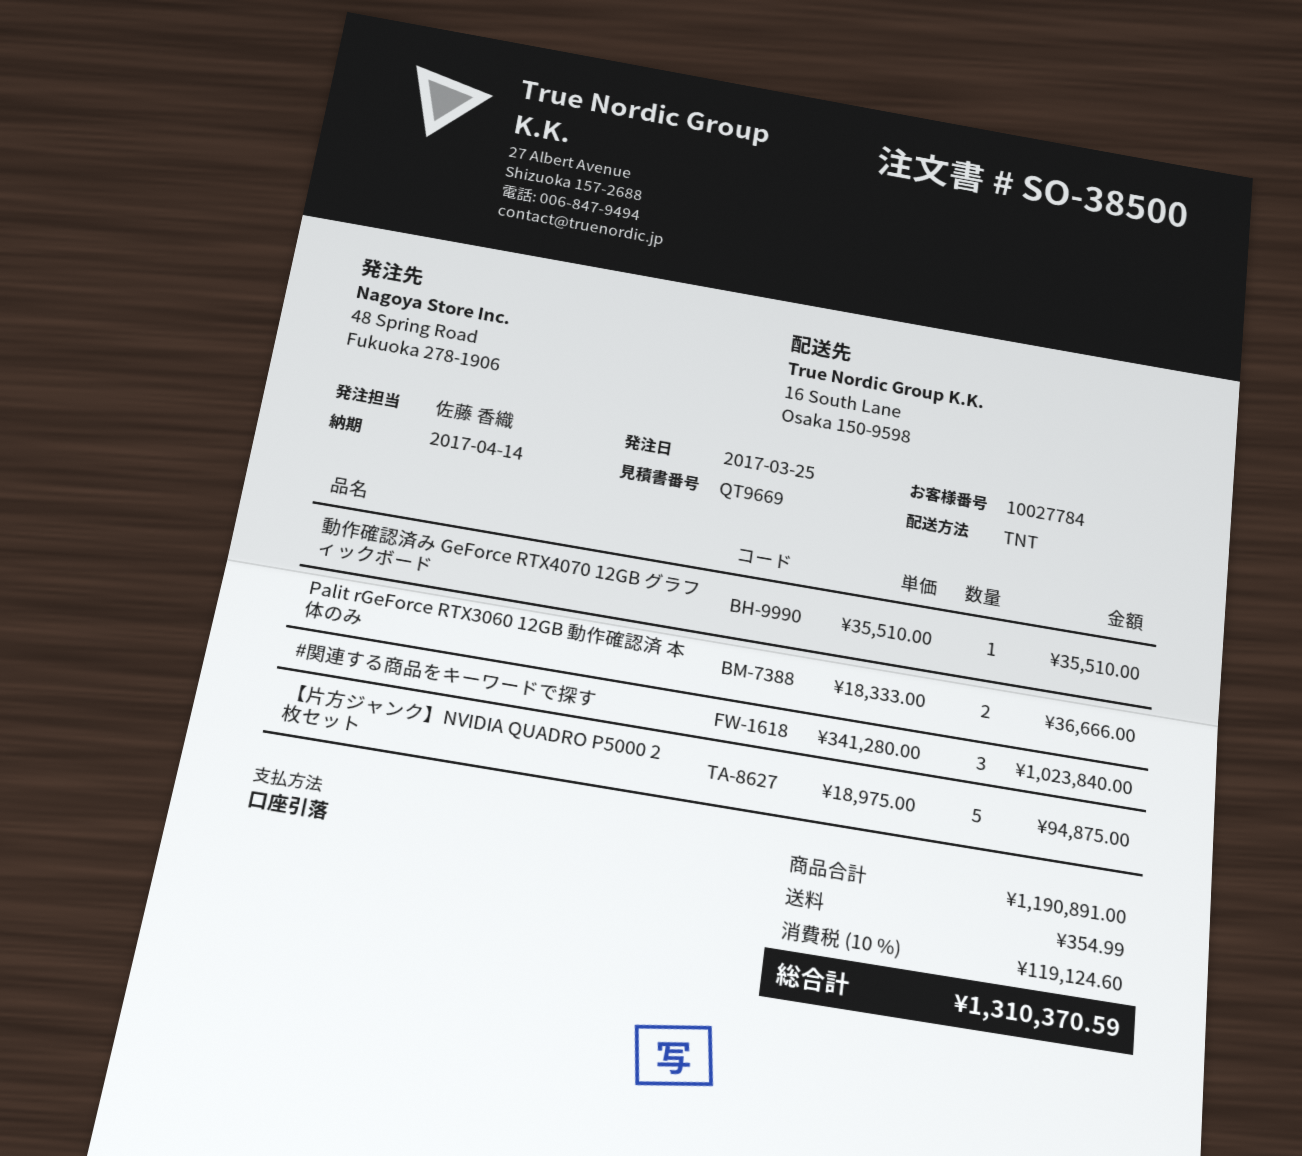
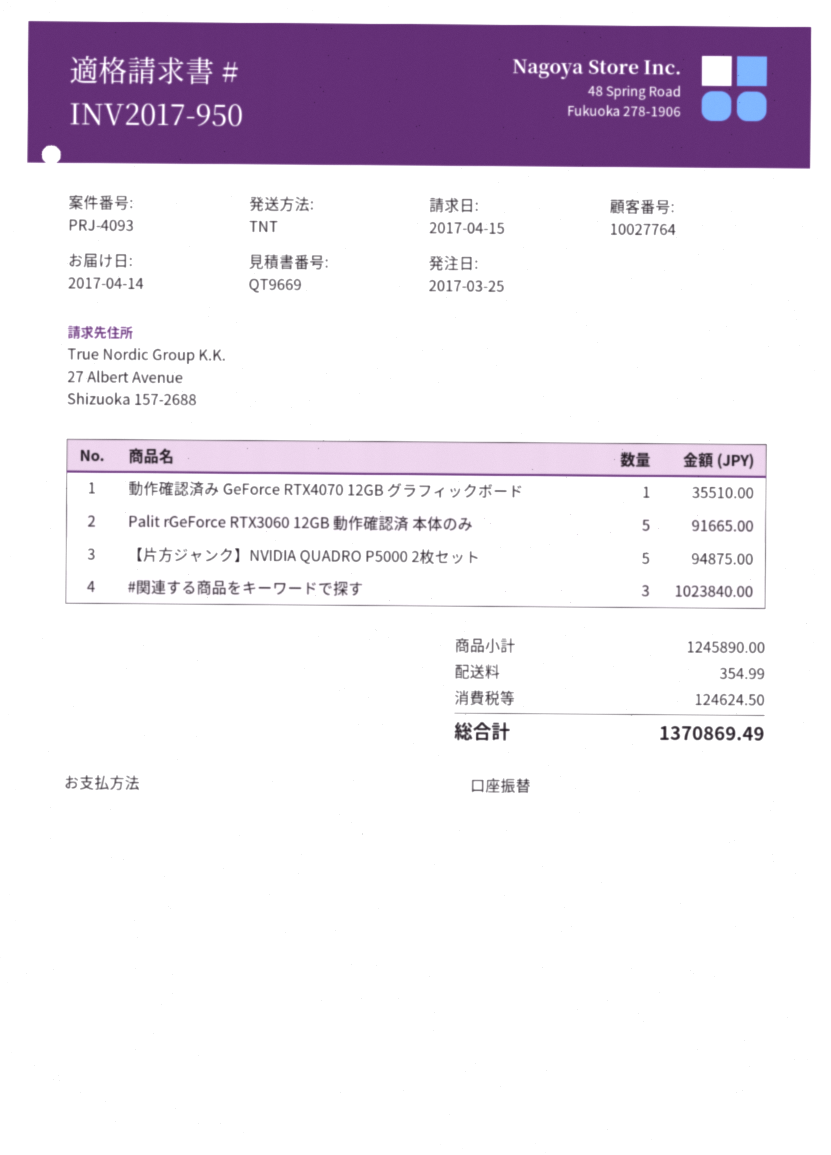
customer number: 10027784 -> 10027764
Palit rGeForce RTX3060 12GB 動作確認済 本体のみ: 2 for 36666.00 -> 5 for 91665.00
subtotal: 1190891.00 -> 1245890.00
tax: 119124.60 -> 124624.50
total: 1310370.59 -> 1370869.49

